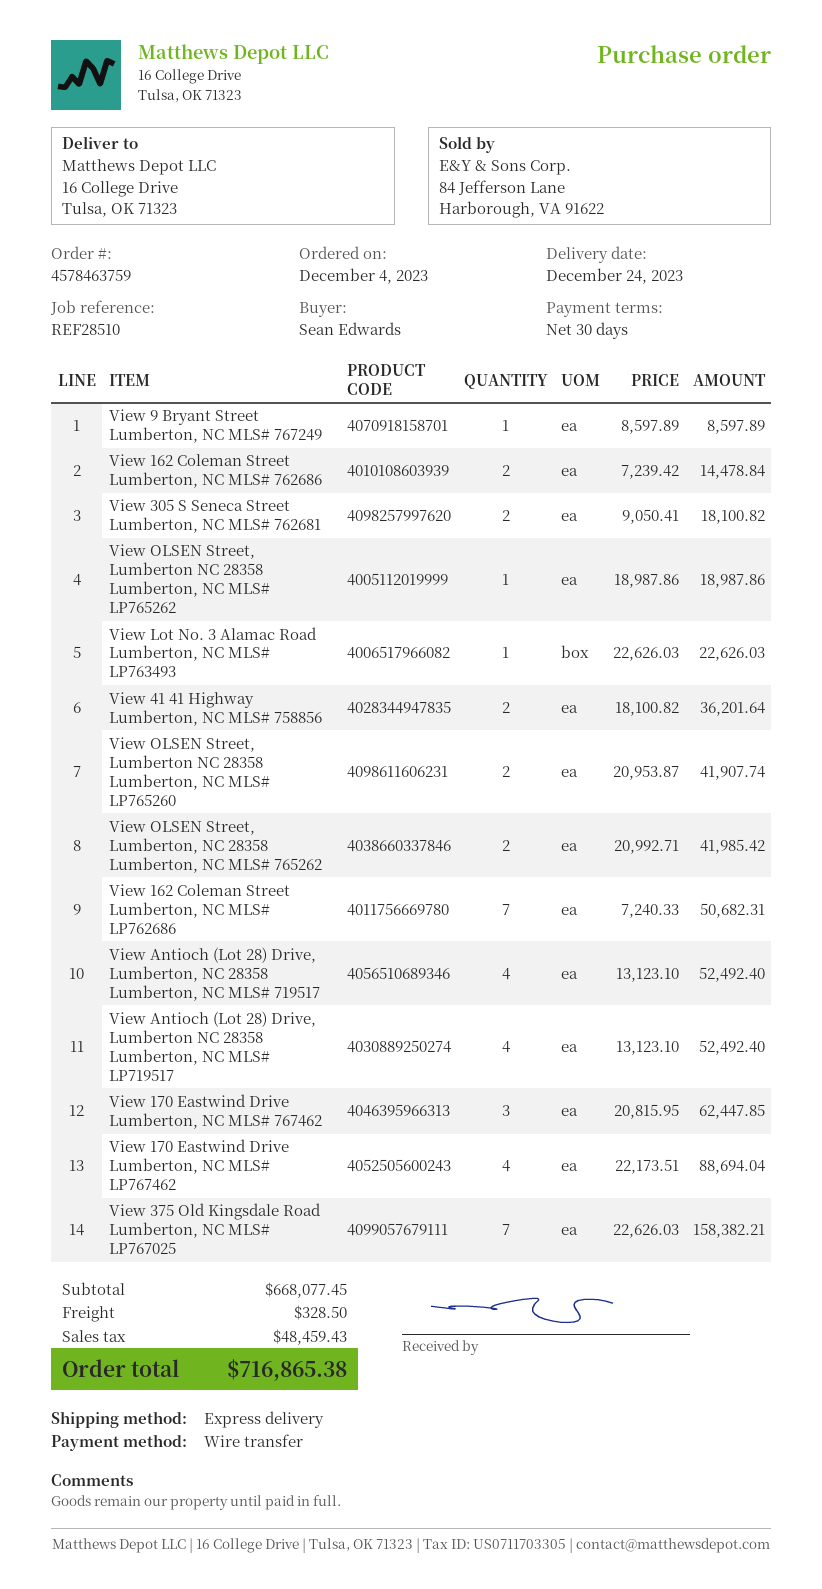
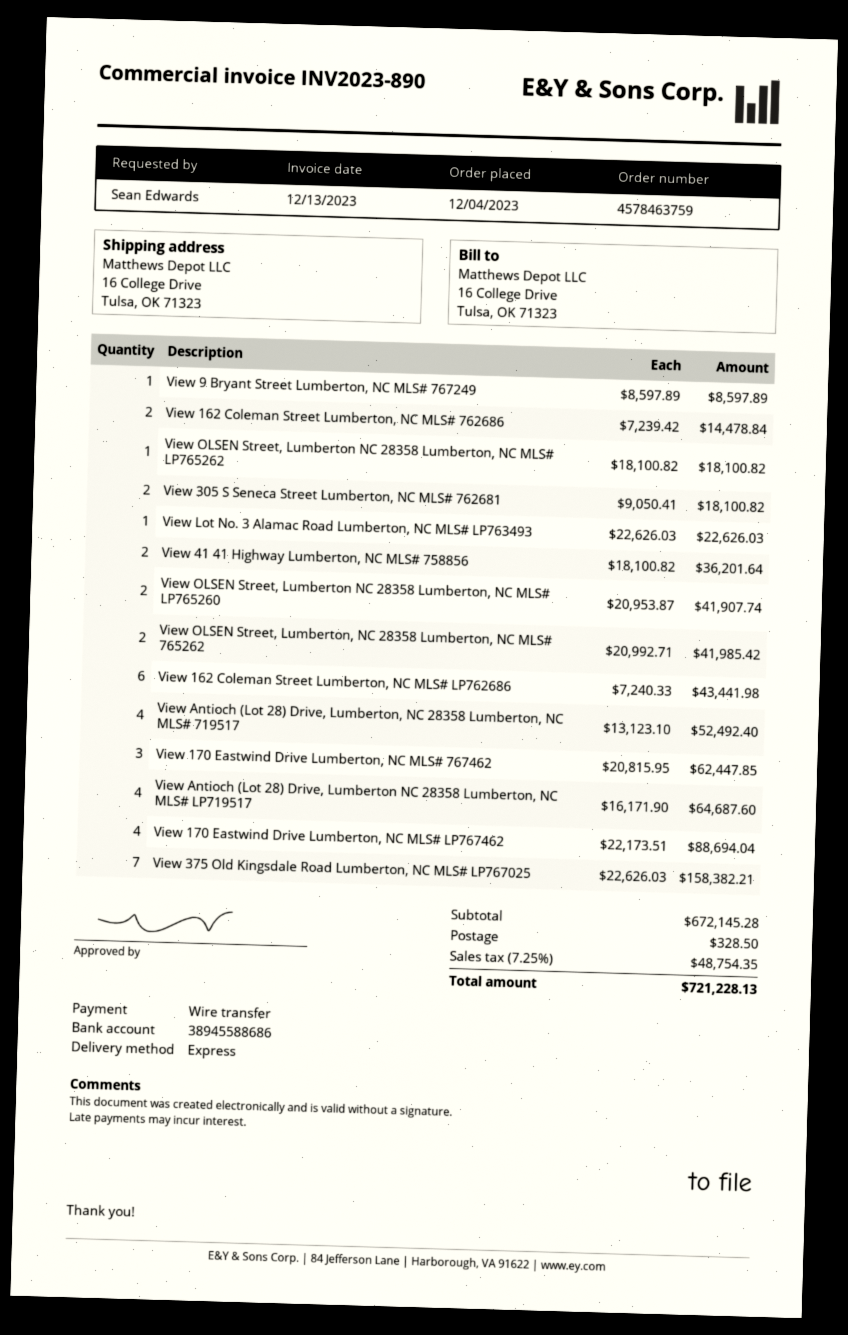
View OLSEN Street, Lumberton NC 28358 Lumberton, NC MLS# LP765262: 1 x 18987.86 = 18987.86 -> 1 x 18100.82 = 18100.82
View 162 Coleman Street Lumberton, NC MLS# LP762686: 7 x 7240.33 = 50682.31 -> 6 x 7240.33 = 43441.98
View Antioch (Lot 28) Drive, Lumberton NC 28358 Lumberton, NC MLS# LP719517: 4 x 13123.10 = 52492.40 -> 4 x 16171.90 = 64687.60
subtotal: 668077.45 -> 672145.28
tax: 48459.43 -> 48754.35
total: 716865.38 -> 721228.13

